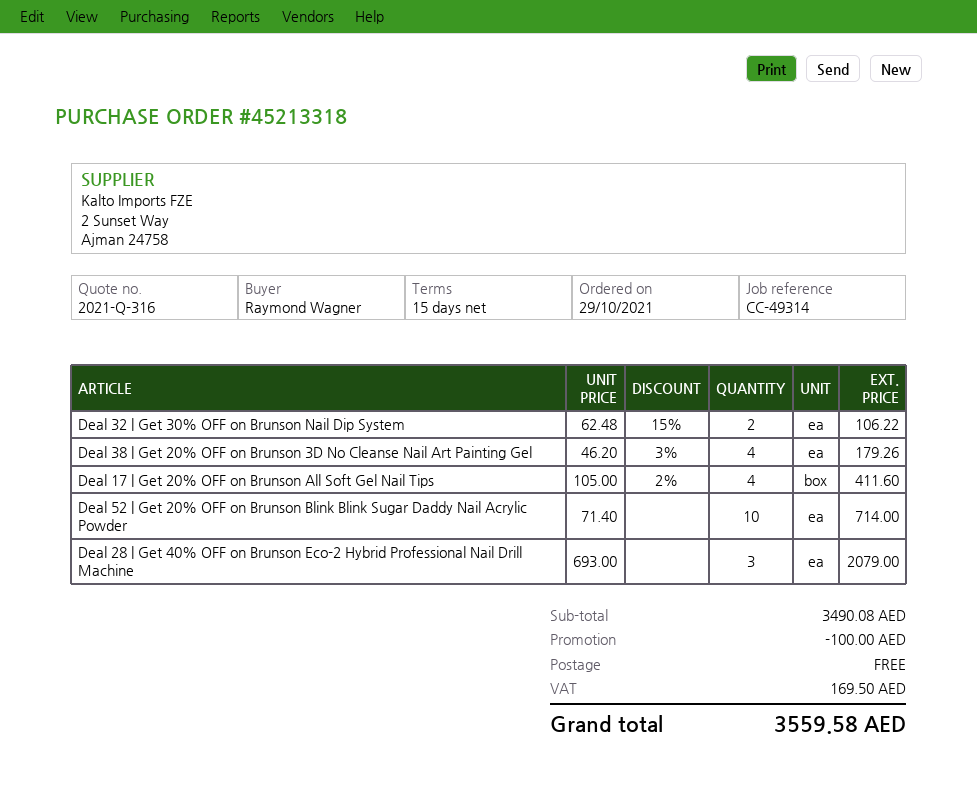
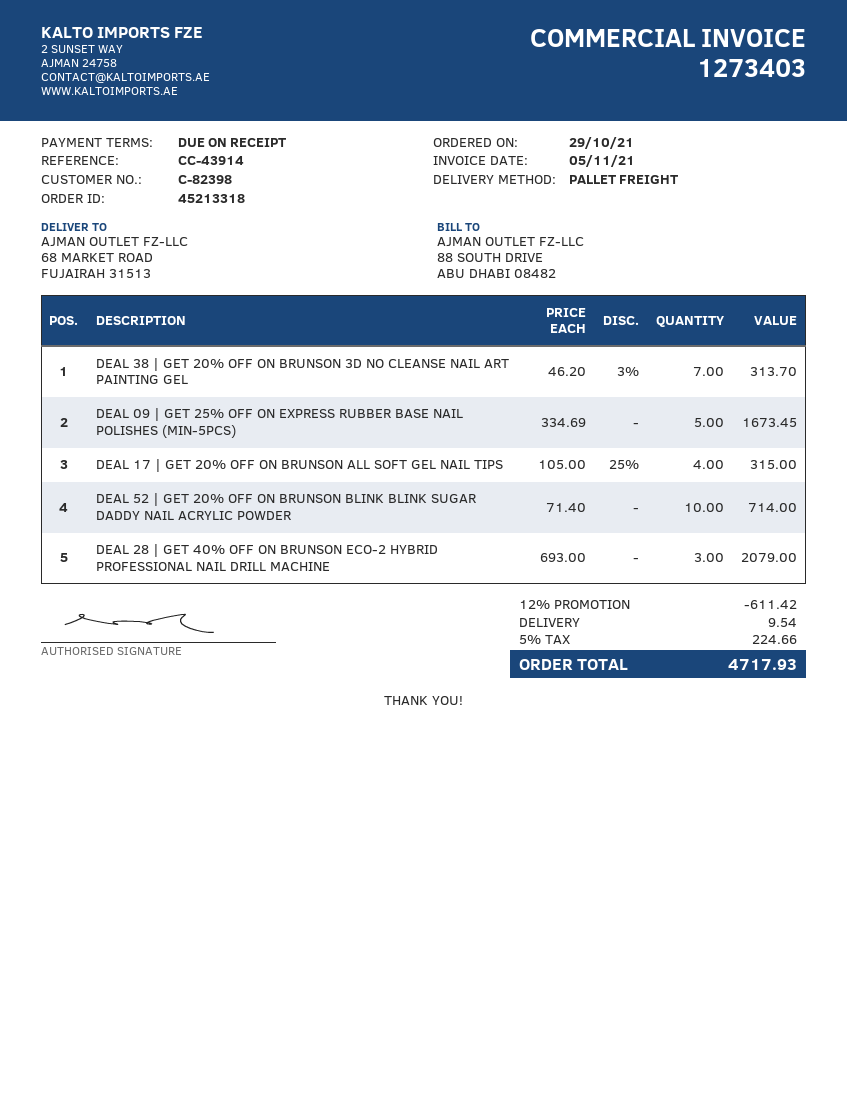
payment terms: 15 days -> on receipt
reference: CC-49314 -> CC-43914
Deal 32 | Get 30% OFF on Brunson Nail Dip System: 2 x 62.48 - 15% = 106.22 -> none
Deal 38 | Get 20% OFF on Brunson 3D No Cleanse Nail Art Painting Gel: 4 x 46.20 - 3% = 179.26 -> 7 x 46.20 - 3% = 313.70
Deal 17 | Get 20% OFF on Brunson All Soft Gel Nail Tips: 4 x 105.00 - 2% = 411.60 -> 4 x 105.00 - 25% = 315.00
DEAL 09 | GET 25% OFF ON EXPRESS RUBBER BASE NAIL POLISHES (MIN-5PCS): none -> 5 x 334.69 = 1673.45
discount: 100.00 -> 611.42
shipping: 0.00 -> 9.54
tax: 169.50 -> 224.66
total: 3559.58 -> 4717.93

